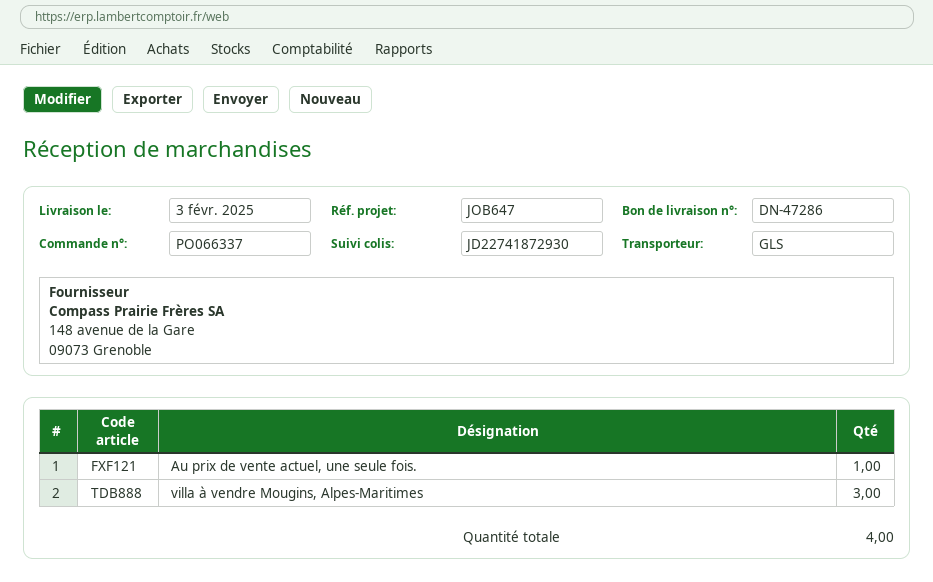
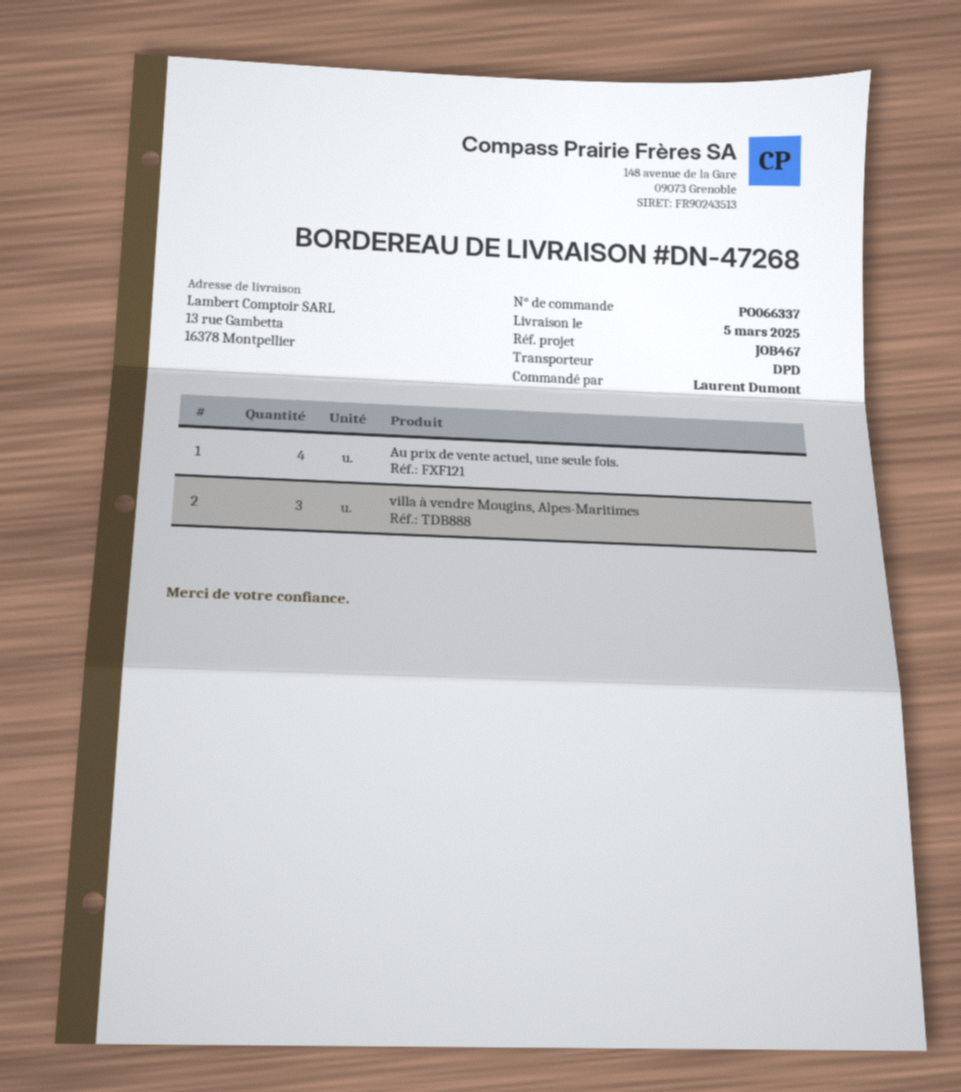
delivery note number: DN-47286 -> DN-47268
delivery date: 2025-02-03 -> 2025-03-05
reference: JOB647 -> JOB467
shipping method: GLS -> DPD
Au prix de vente actuel, une seule fois.: 1 -> 4

